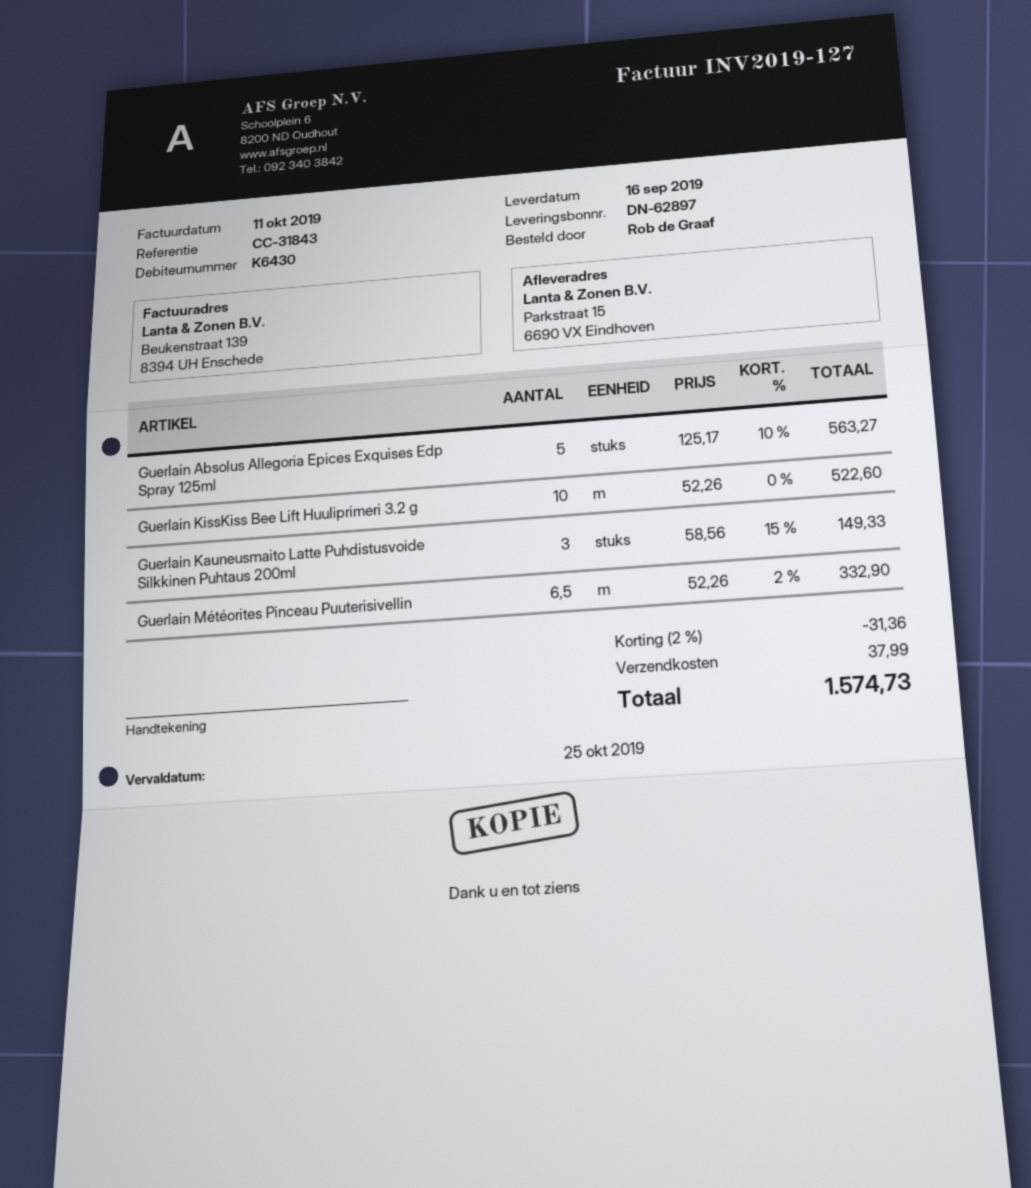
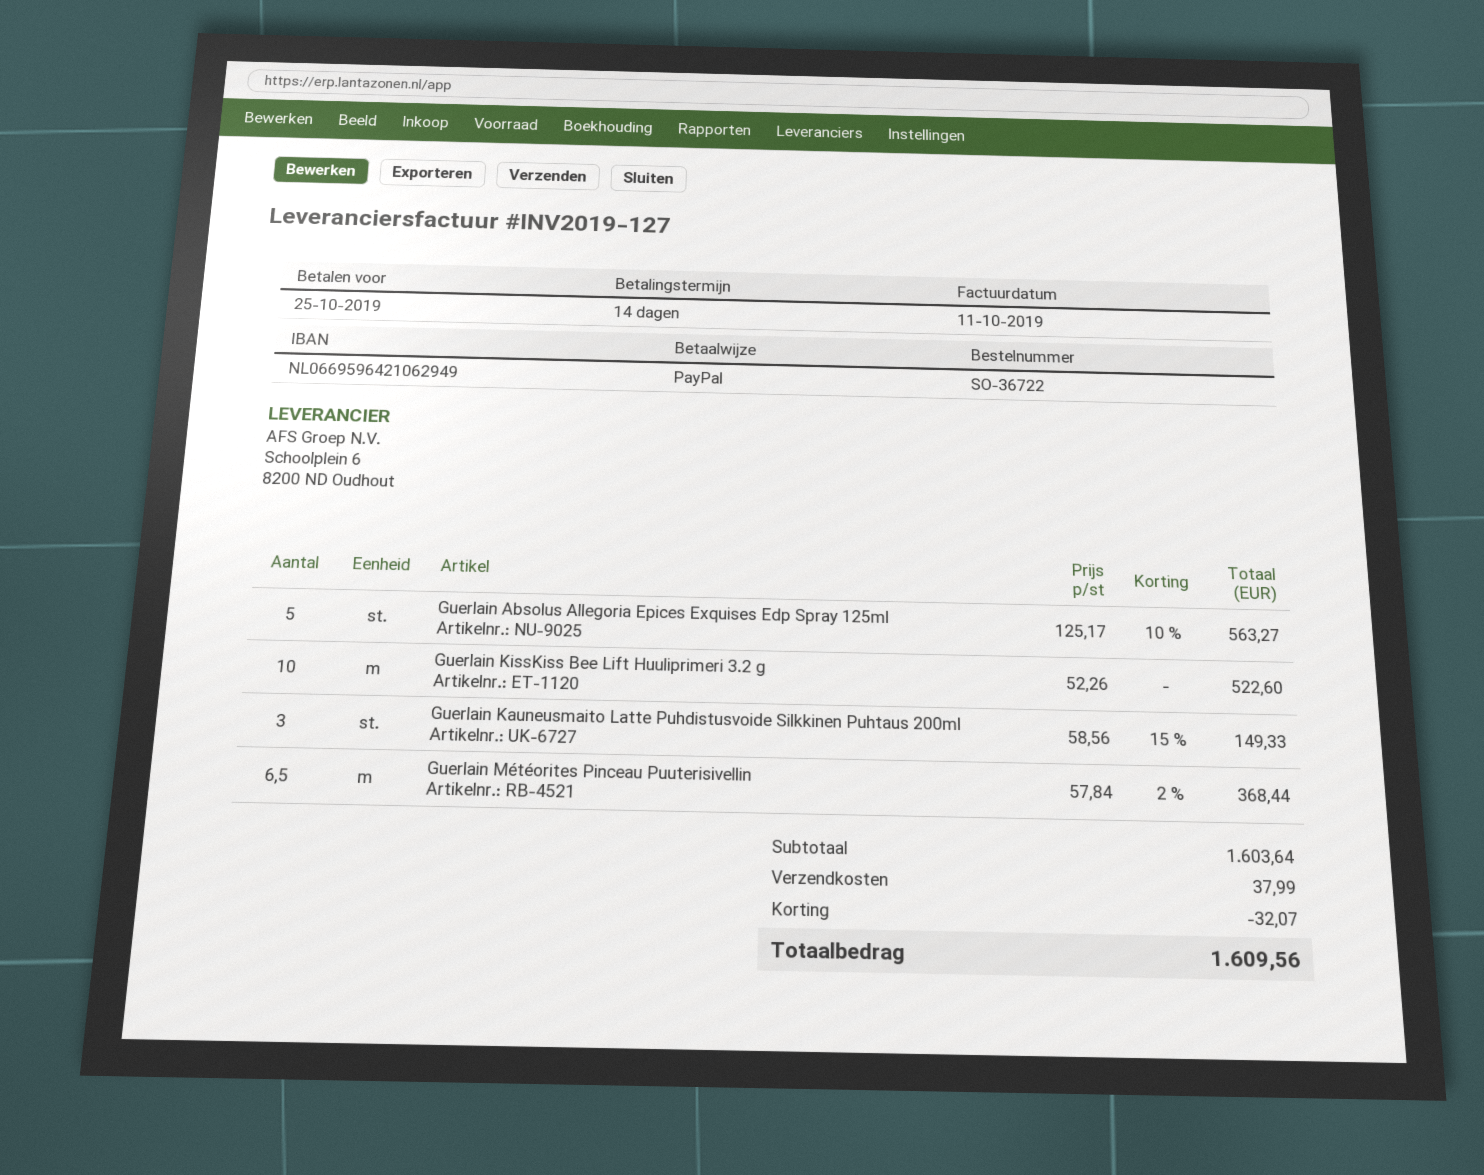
Guerlain Météorites Pinceau Puuterisivellin: 6.5 x 52.26 - 2% = 332.90 -> 6.5 x 57.84 - 2% = 368.44
discount: 31.36 -> 32.07
total: 1574.73 -> 1609.56

